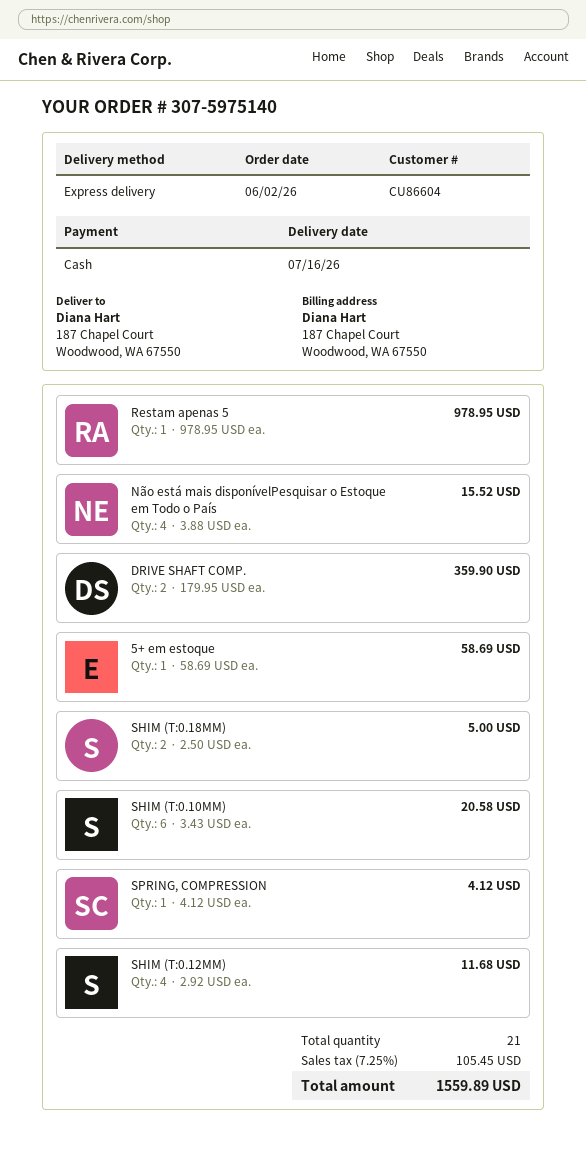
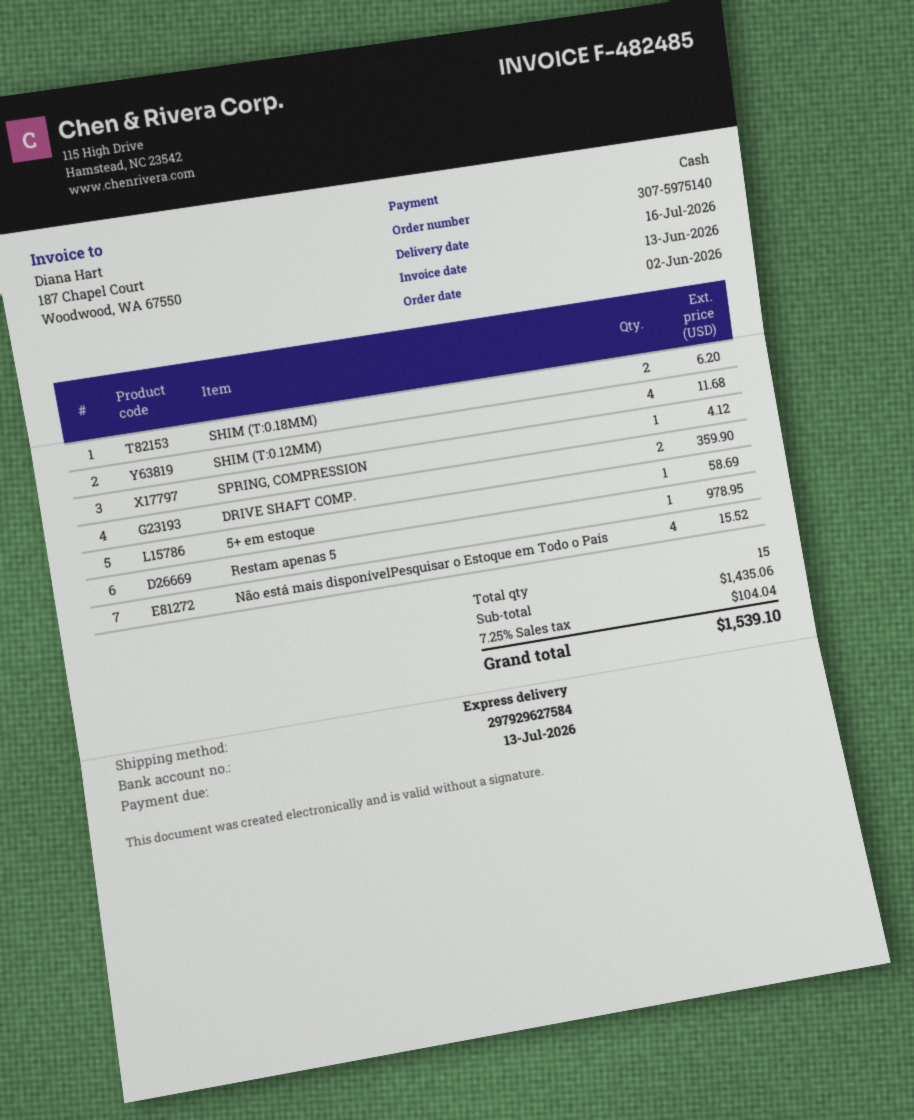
SHIM (T:0.18MM): 2 for 5.00 -> 2 for 6.20
SHIM (T:0.10MM): 6 for 20.58 -> none
total quantity: 21 -> 15
tax: 7.25% = 105.45 -> 7.25% = 104.04
total: 1559.89 -> 1539.10

